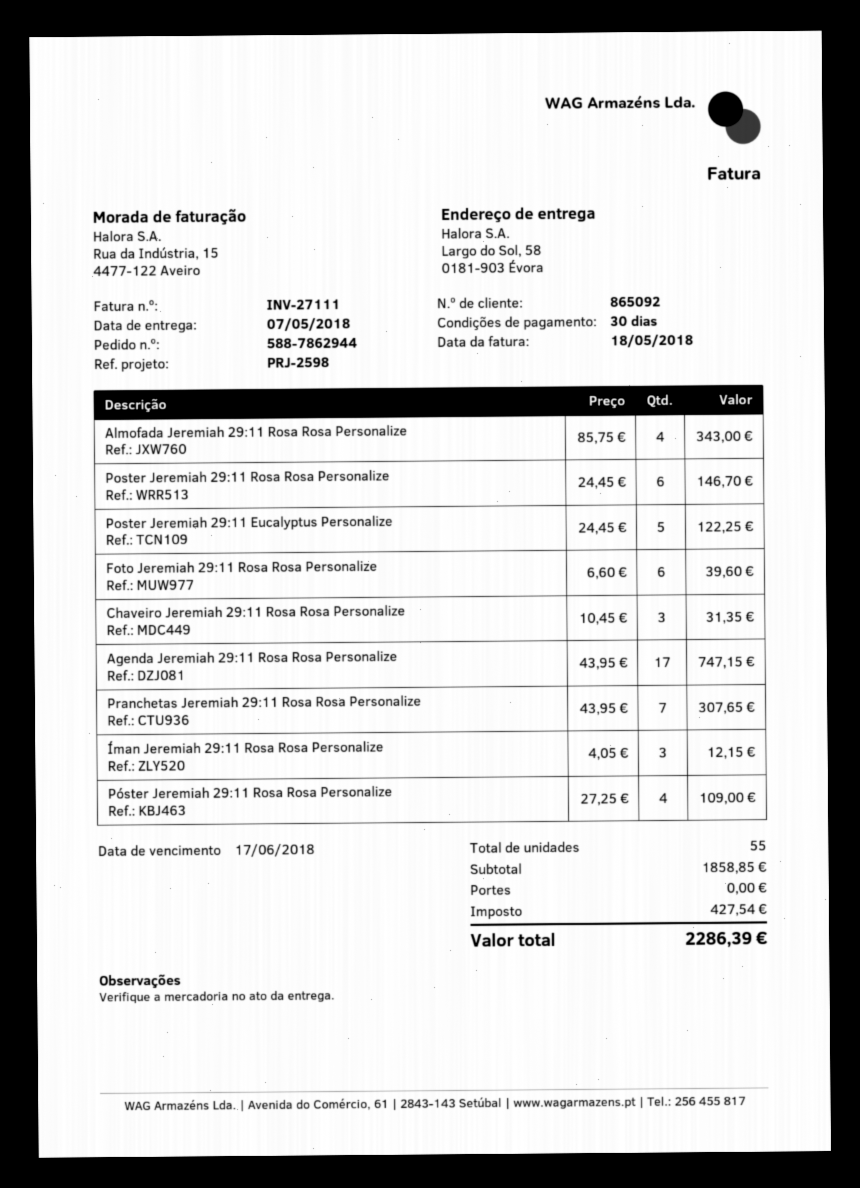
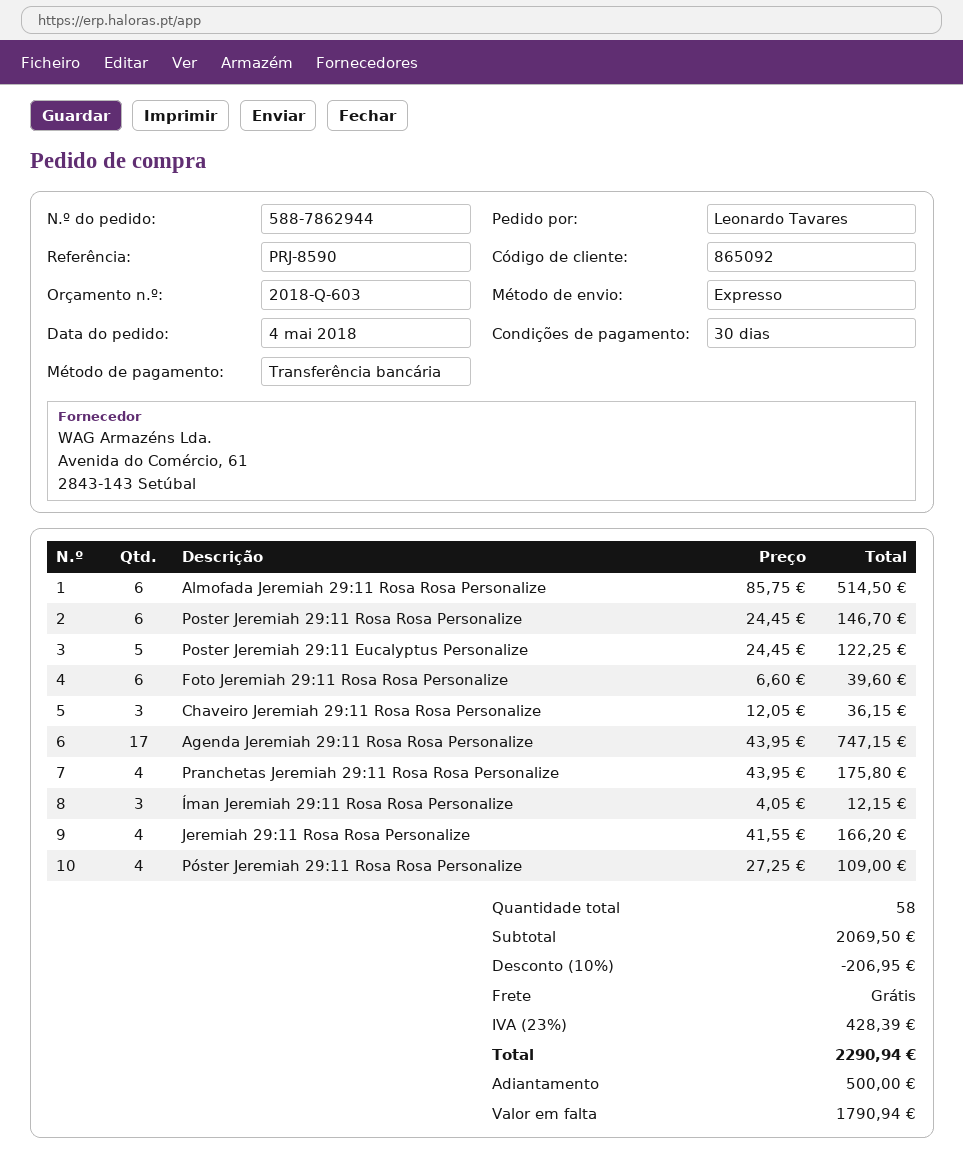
reference: PRJ-2598 -> PRJ-8590
Almofada Jeremiah 29:11 Rosa Rosa Personalize: 4 x 85.75 = 343.00 -> 6 x 85.75 = 514.50
Chaveiro Jeremiah 29:11 Rosa Rosa Personalize: 3 x 10.45 = 31.35 -> 3 x 12.05 = 36.15
Pranchetas Jeremiah 29:11 Rosa Rosa Personalize: 7 x 43.95 = 307.65 -> 4 x 43.95 = 175.80
Jeremiah 29:11 Rosa Rosa Personalize: none -> 4 x 41.55 = 166.20
total quantity: 55 -> 58
subtotal: 1858.85 -> 2069.50
discount: none -> 10% = 206.95
tax: 427.54 -> 428.39
total: 2286.39 -> 2290.94

